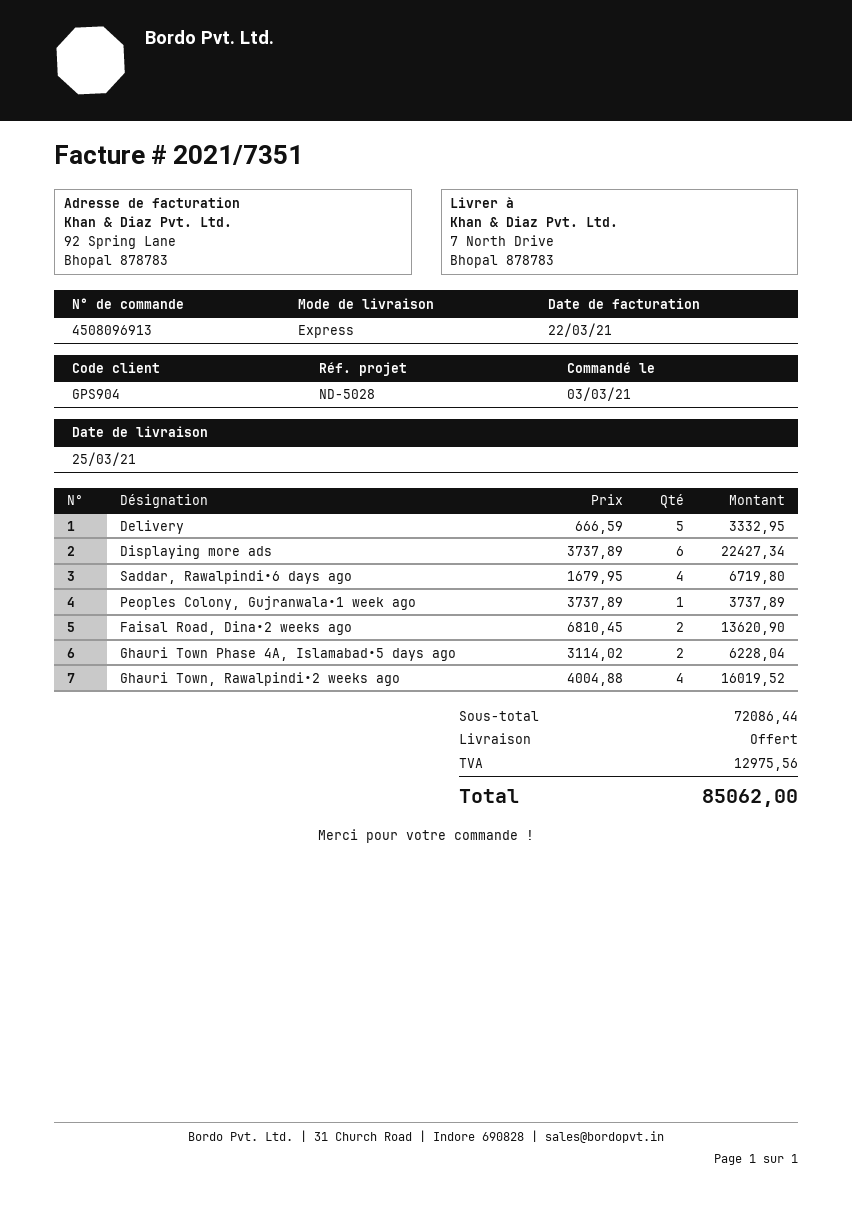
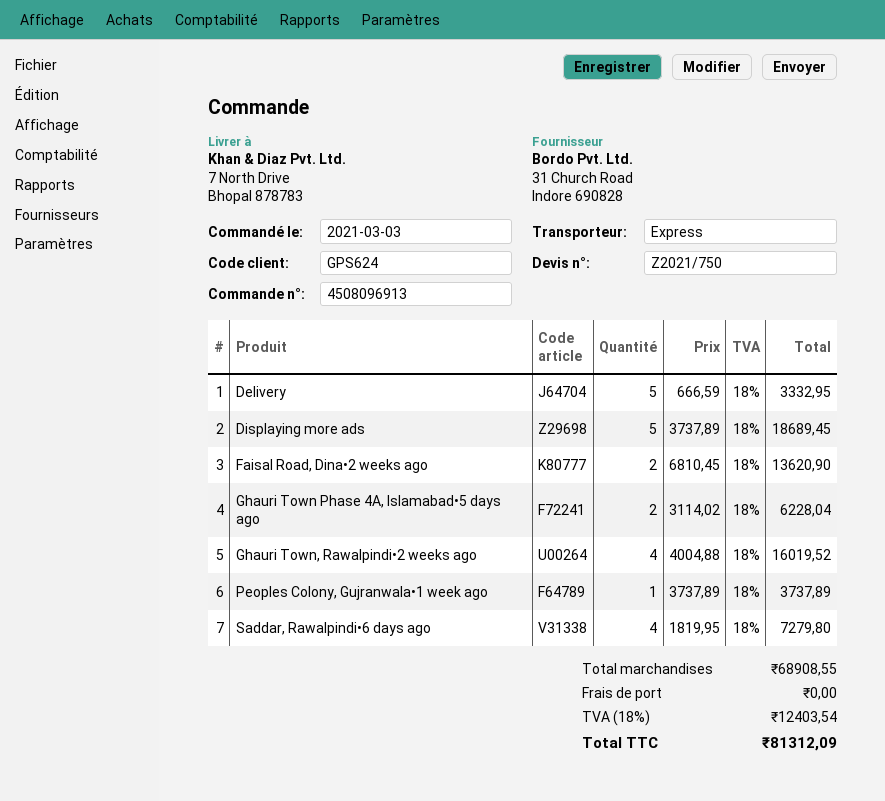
customer number: GPS904 -> GPS624
Displaying more ads: 6 x 3737.89 = 22427.34 -> 5 x 3737.89 = 18689.45
Saddar, Rawalpindi•6 days ago: 4 x 1679.95 = 6719.80 -> 4 x 1819.95 = 7279.80
subtotal: 72086.44 -> 68908.55
tax: 12975.56 -> 12403.54
total: 85062.00 -> 81312.09

